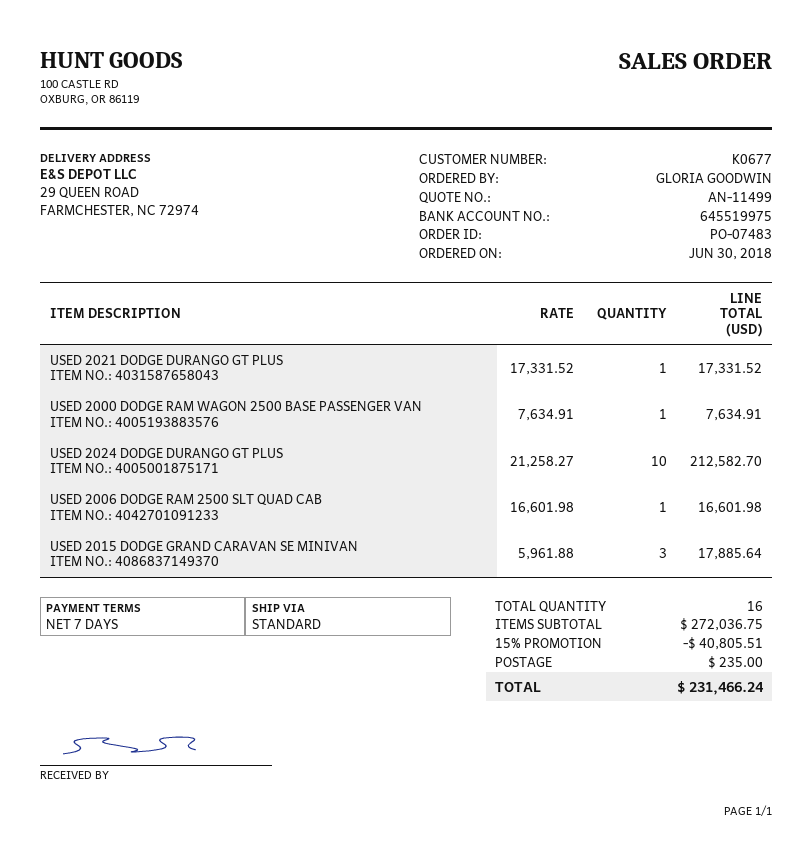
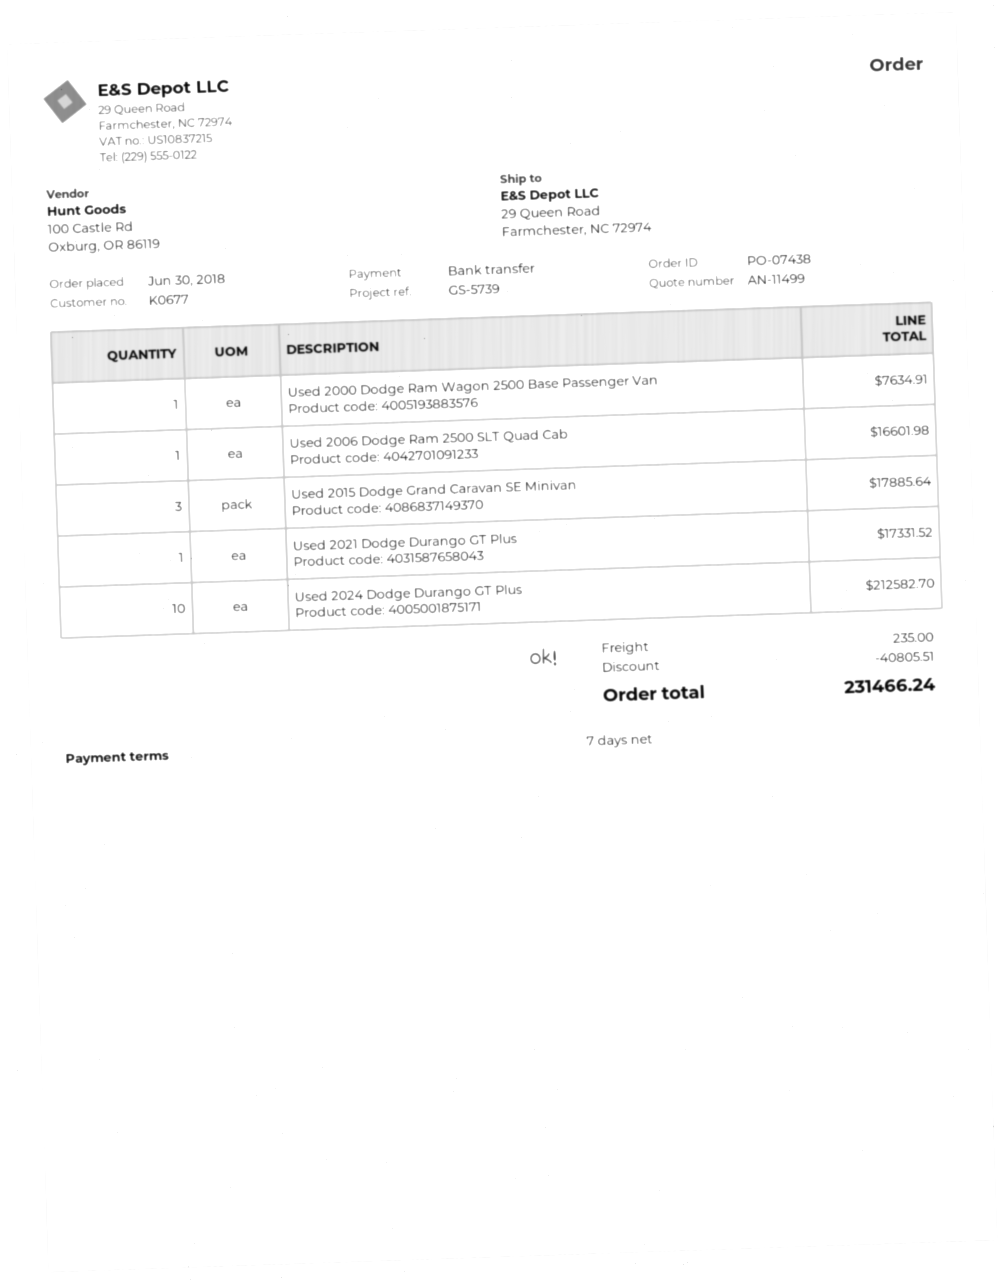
order number: PO-07483 -> PO-07438

